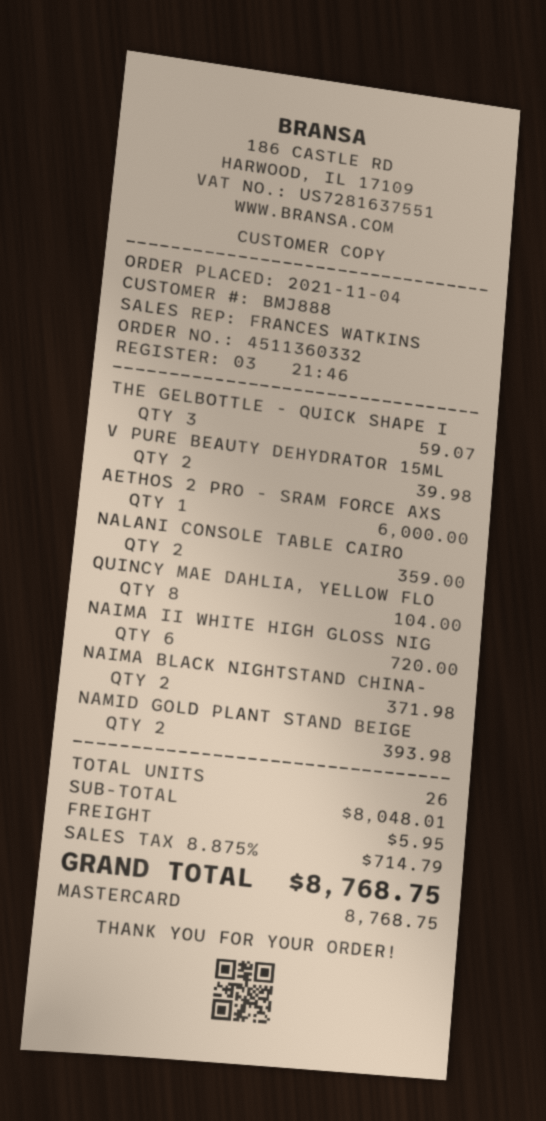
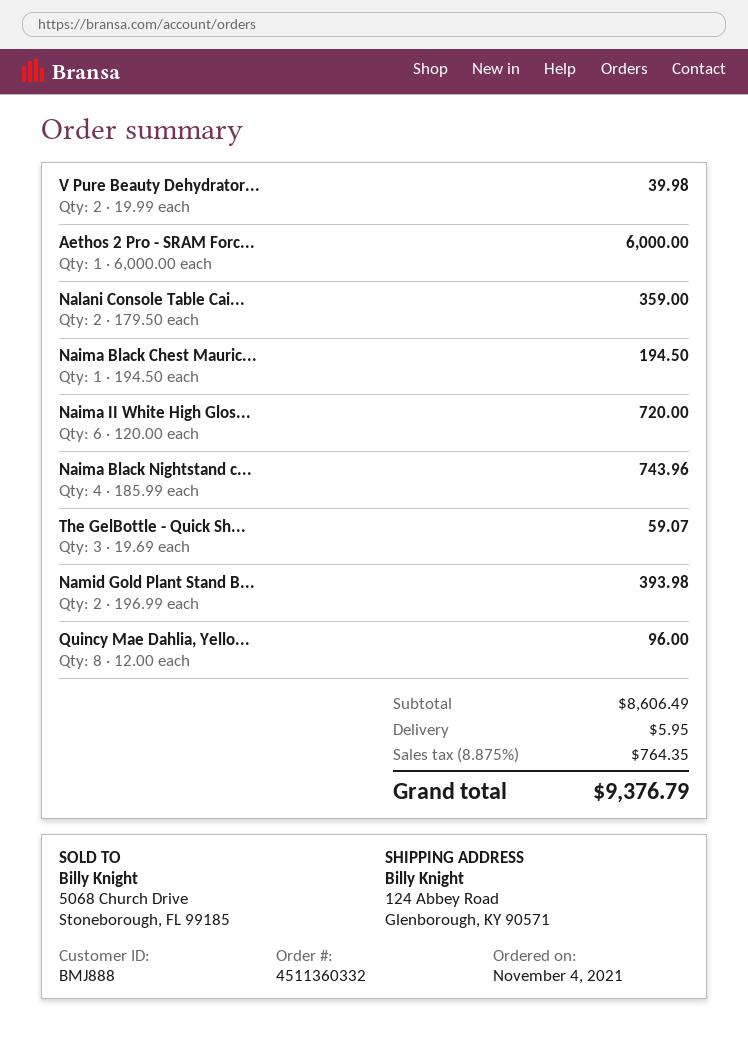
QUINCY MAE DAHLIA, YELLOW FLO: 8 for 104.00 -> 8 for 96.00
NAIMA BLACK NIGHTSTAND CHINA-: 2 for 371.98 -> 4 for 743.96
Naima Black Chest Mauric...: none -> 1 for 194.50
subtotal: 8048.01 -> 8606.49
tax: 8.875% = 714.79 -> 8.875% = 764.35
total: 8768.75 -> 9376.79

